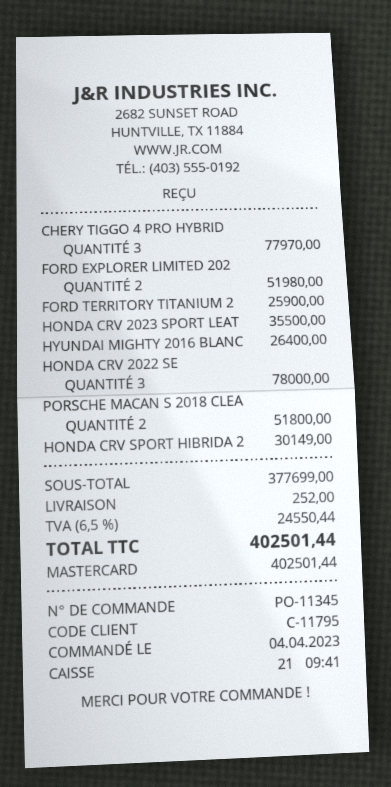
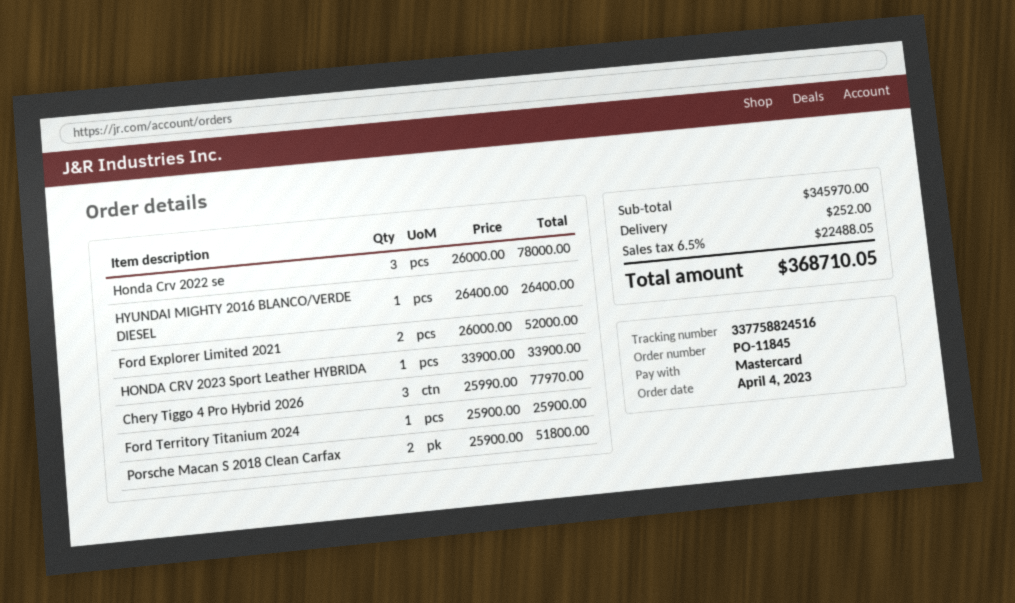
order number: PO-11345 -> PO-11845
FORD EXPLORER LIMITED 202: 2 for 51980.00 -> 2 for 52000.00
HONDA CRV 2023 SPORT LEAT: 1 for 35500.00 -> 1 for 33900.00
HONDA CRV SPORT HIBRIDA 2: 1 for 30149.00 -> none
subtotal: 377699.00 -> 345970.00
tax: 6.5% = 24550.44 -> 6.5% = 22488.05
total: 402501.44 -> 368710.05

